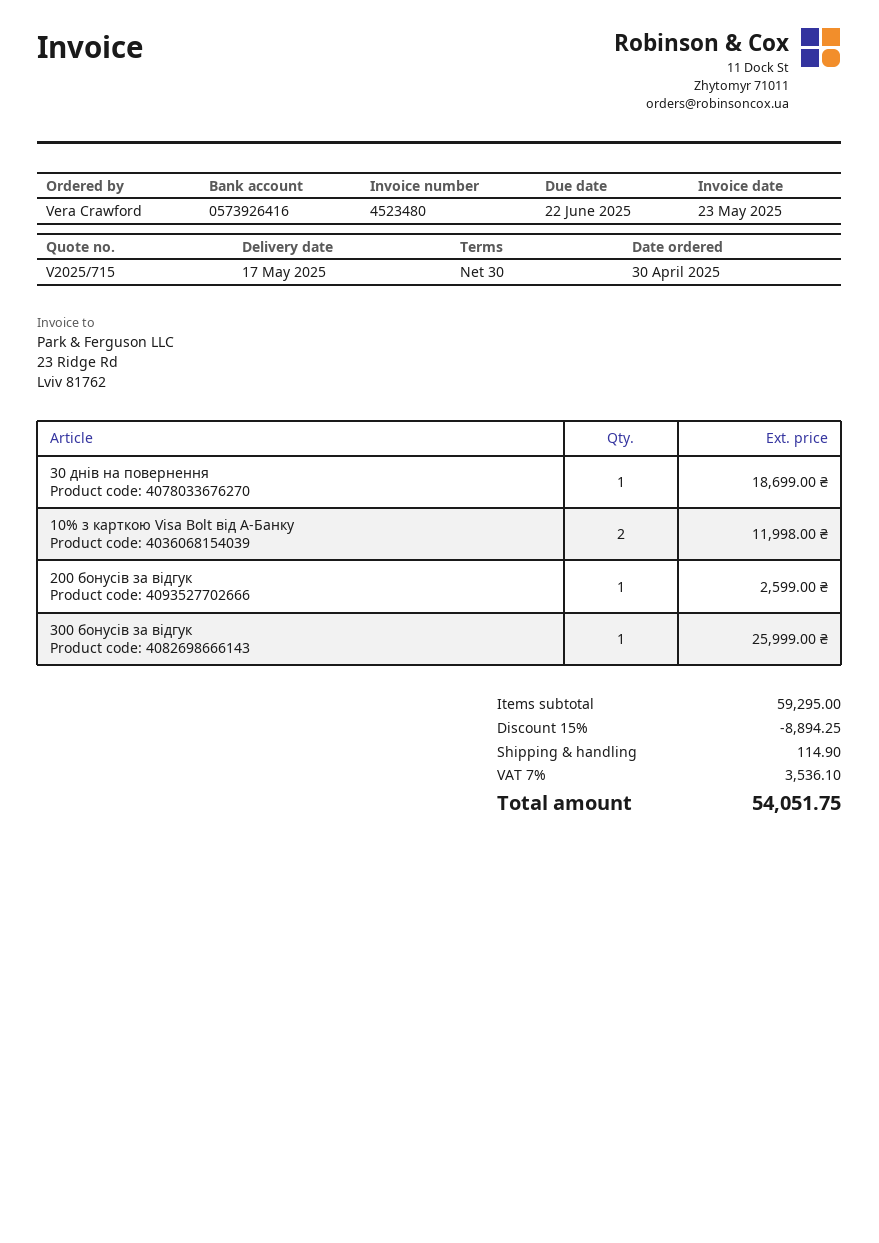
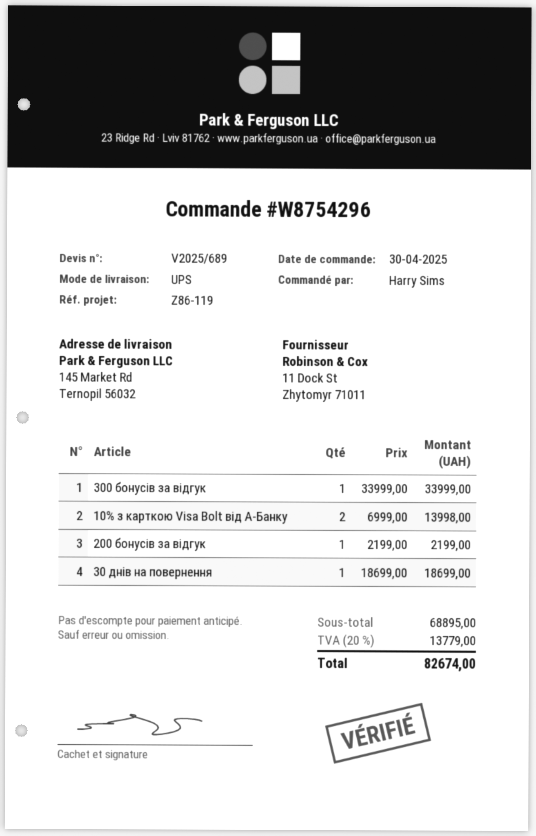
quote number: V2025/715 -> V2025/689
ordered by: Vera Crawford -> Harry Sims
10% з карткою Visa Bolt від А-Банку: 2 for 11998.00 -> 2 for 13998.00
200 бонусів за відгук: 1 for 2599.00 -> 1 for 2199.00
300 бонусів за відгук: 1 for 25999.00 -> 1 for 33999.00
subtotal: 59295.00 -> 68895.00
discount: 15% = 8894.25 -> none
shipping: 114.90 -> none
tax: 7% = 3536.10 -> 20% = 13779.00
total: 54051.75 -> 82674.00

